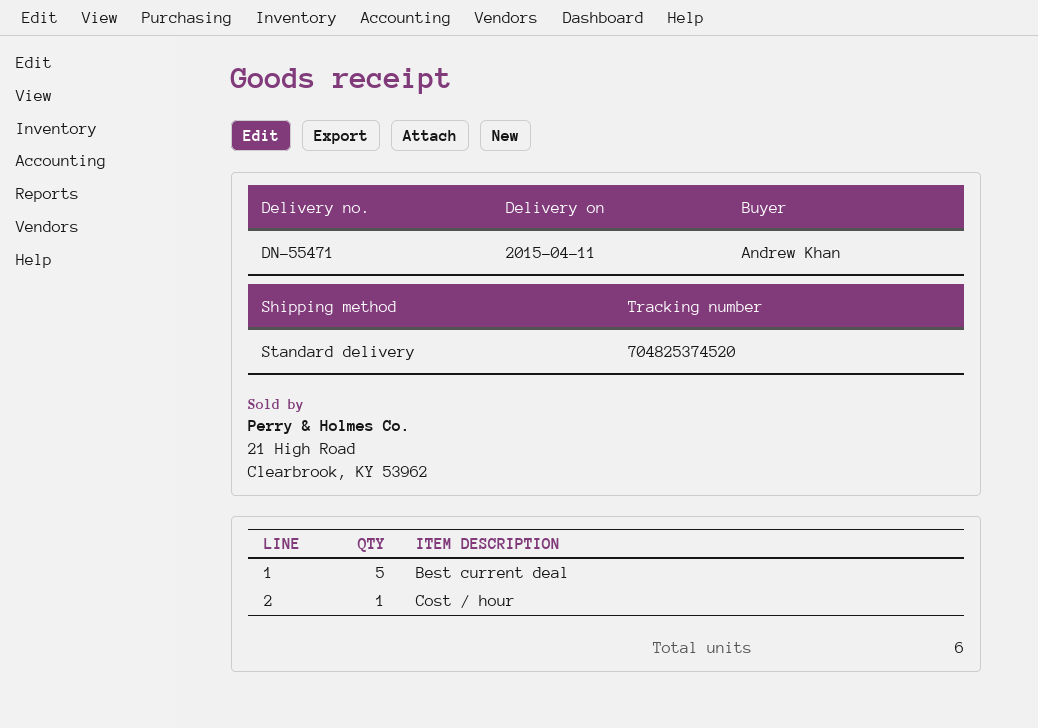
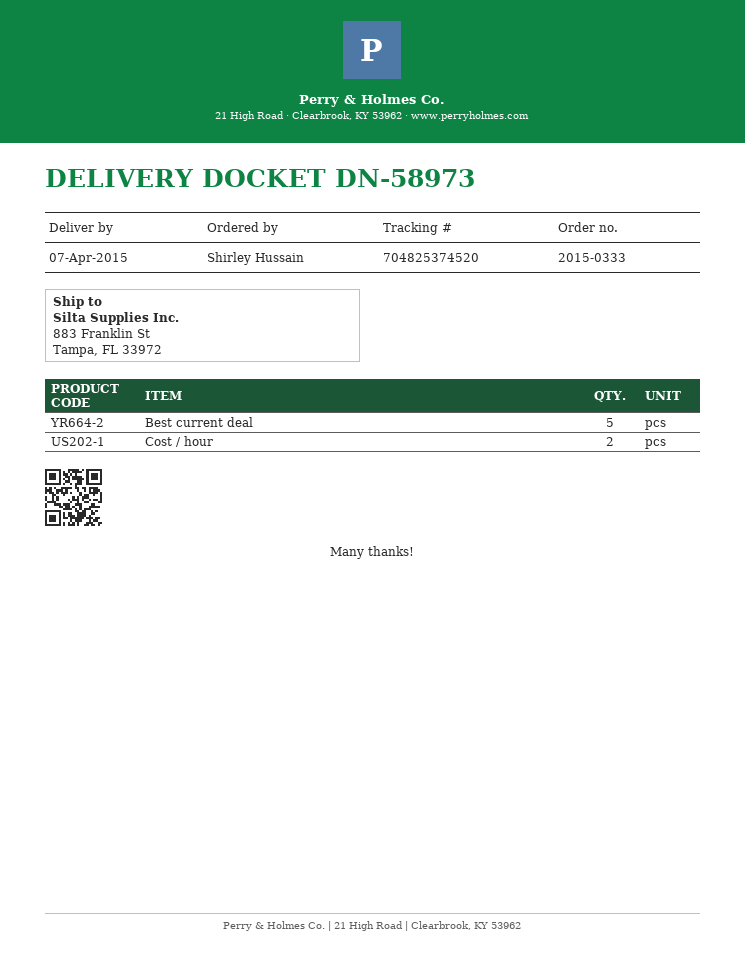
delivery note number: DN-55471 -> DN-58973
delivery date: 2015-04-11 -> 2015-04-07
ordered by: Andrew Khan -> Shirley Hussain
Cost / hour: 1 -> 2

